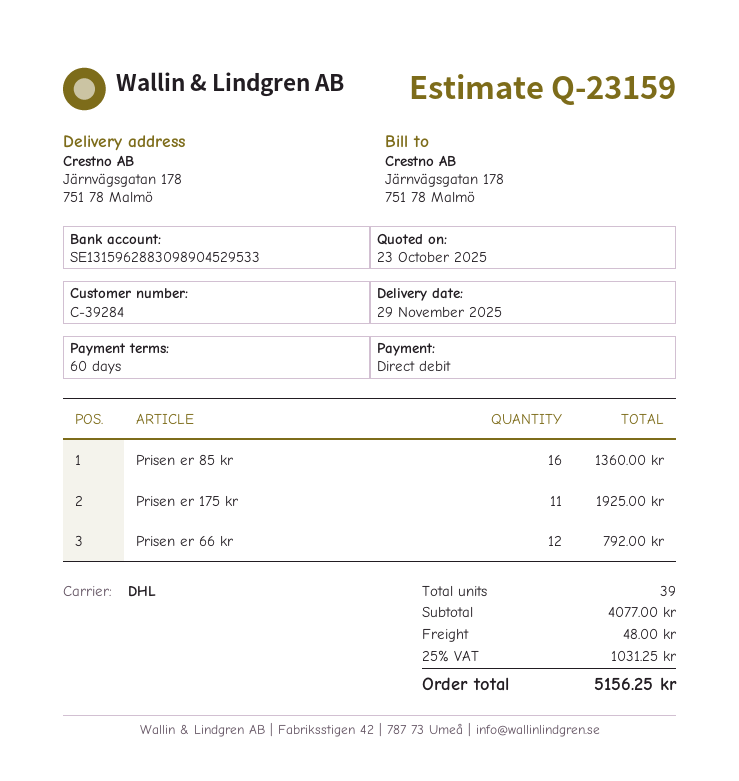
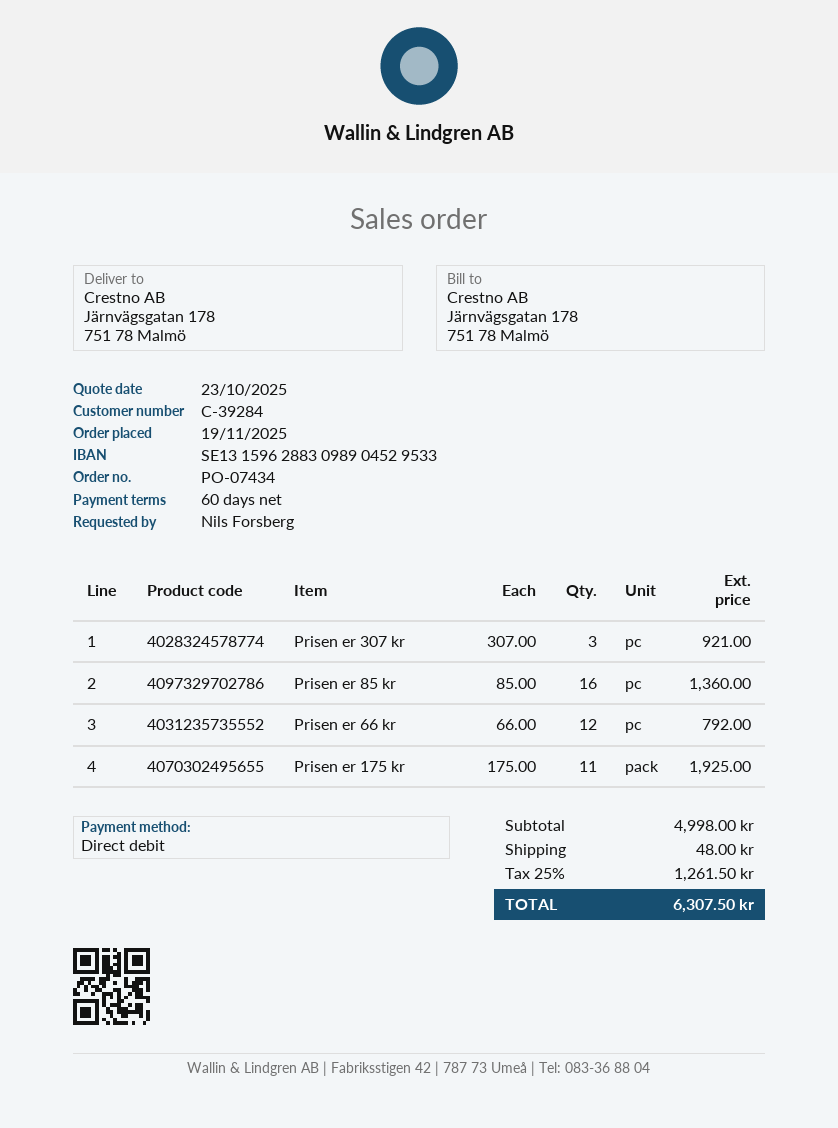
Prisen er 307 kr: none -> 3 for 921.00
subtotal: 4077.00 -> 4998.00
tax: 25% = 1031.25 -> 25% = 1261.50
total: 5156.25 -> 6307.50

